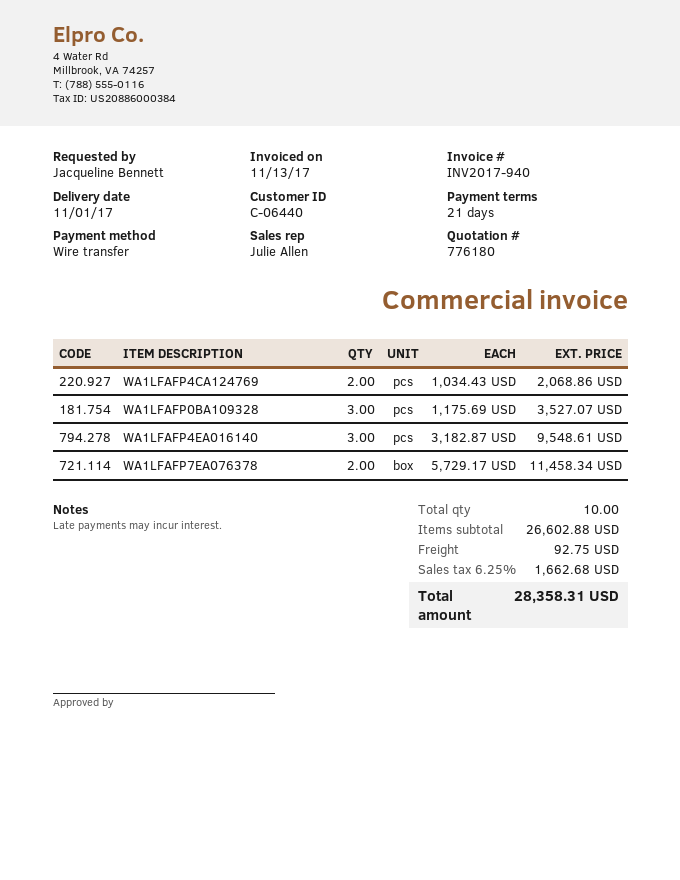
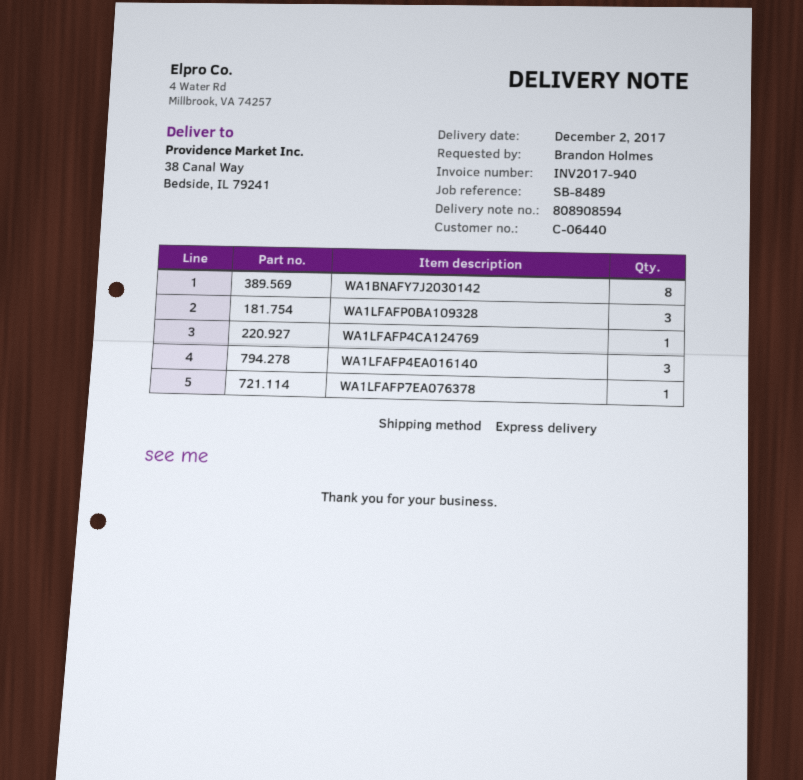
delivery date: 2017-11-01 -> 2017-12-02
ordered by: Jacqueline Bennett -> Brandon Holmes
WA1LFAFP4CA124769: 2 -> 1
WA1LFAFP7EA076378: 2 -> 1
WA1BNAFY7J2030142: none -> 8

